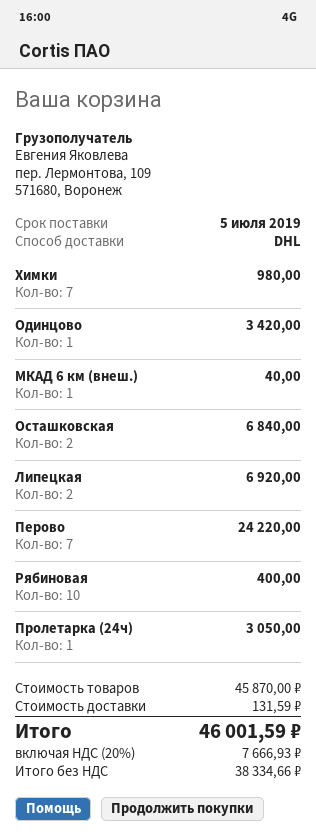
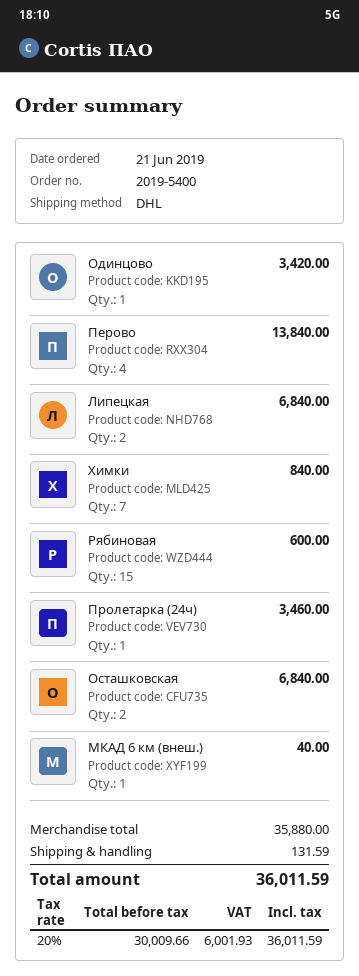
Химки: 7 for 980.00 -> 7 for 840.00
Липецкая: 2 for 6920.00 -> 2 for 6840.00
Перово: 7 for 24220.00 -> 4 for 13840.00
Рябиновая: 10 for 400.00 -> 15 for 600.00
Пролетарка (24ч): 1 for 3050.00 -> 1 for 3460.00
subtotal: 45870.00 -> 35880.00
net: 38334.66 -> 30009.66
tax: 20% = 7666.93 -> 20% = 6001.93
total: 46001.59 -> 36011.59

